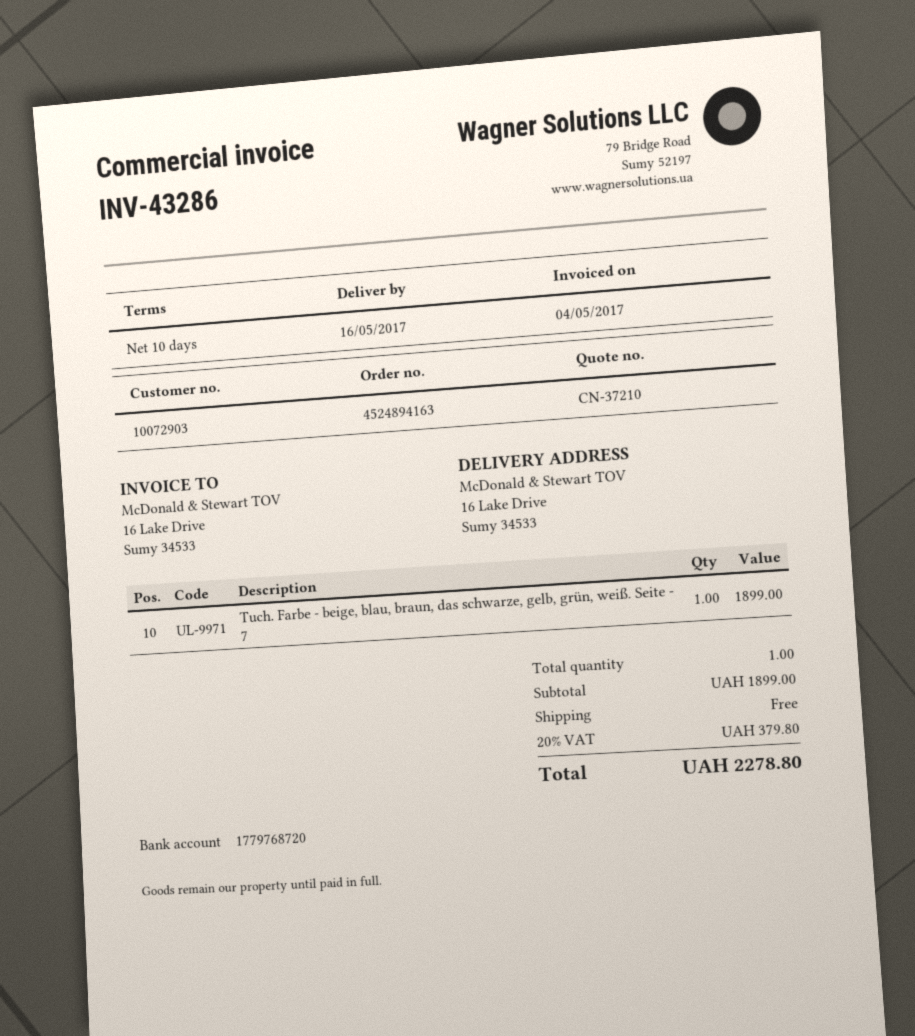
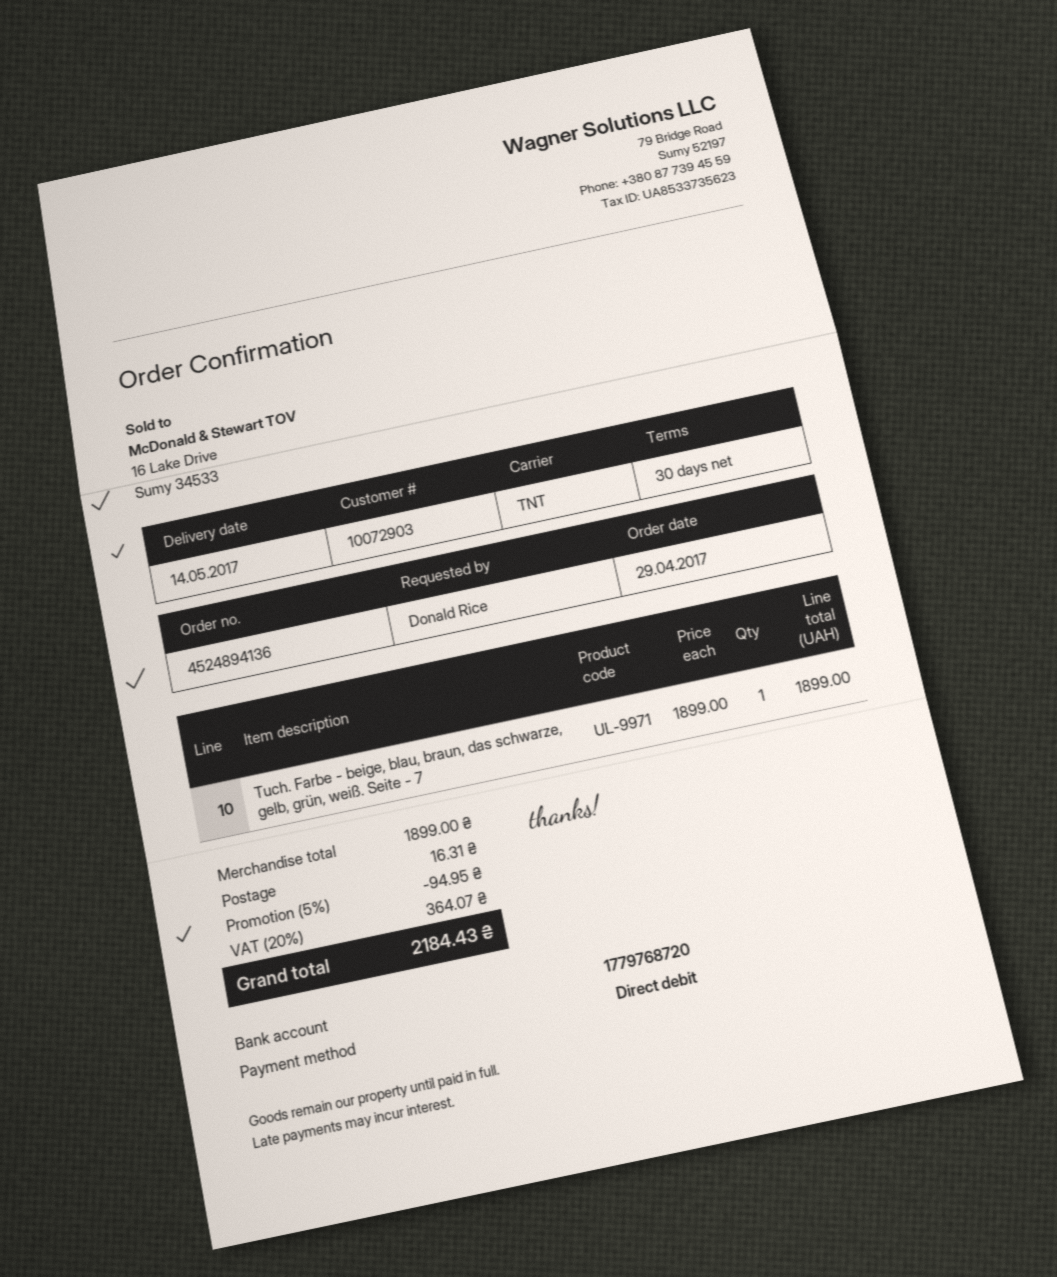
order number: 4524894163 -> 4524894136
delivery date: 2017-05-16 -> 2017-05-14
payment terms: 10 days -> 30 days
discount: none -> 5% = 94.95
shipping: 0.00 -> 16.31
tax: 20% = 379.80 -> 20% = 364.07
total: 2278.80 -> 2184.43

